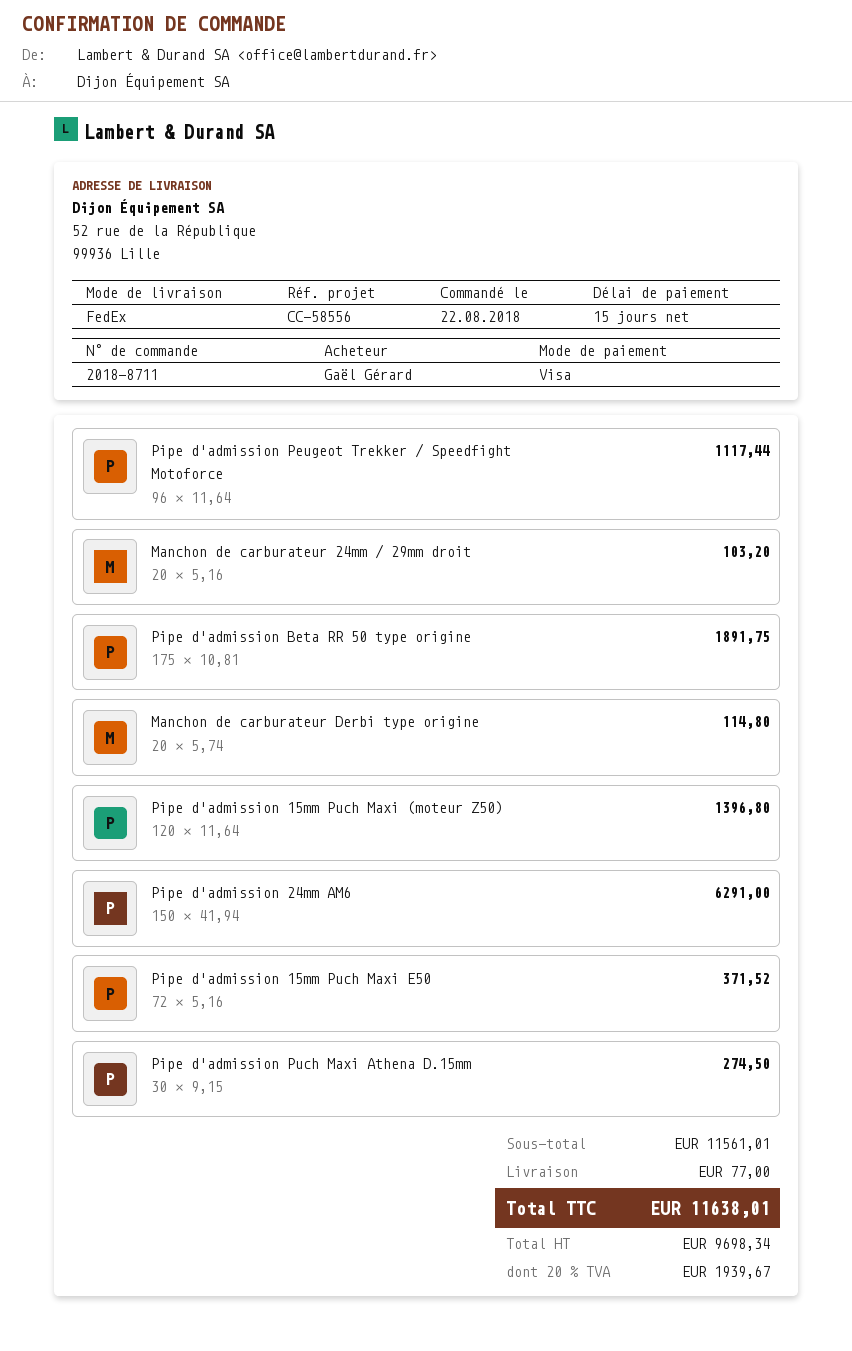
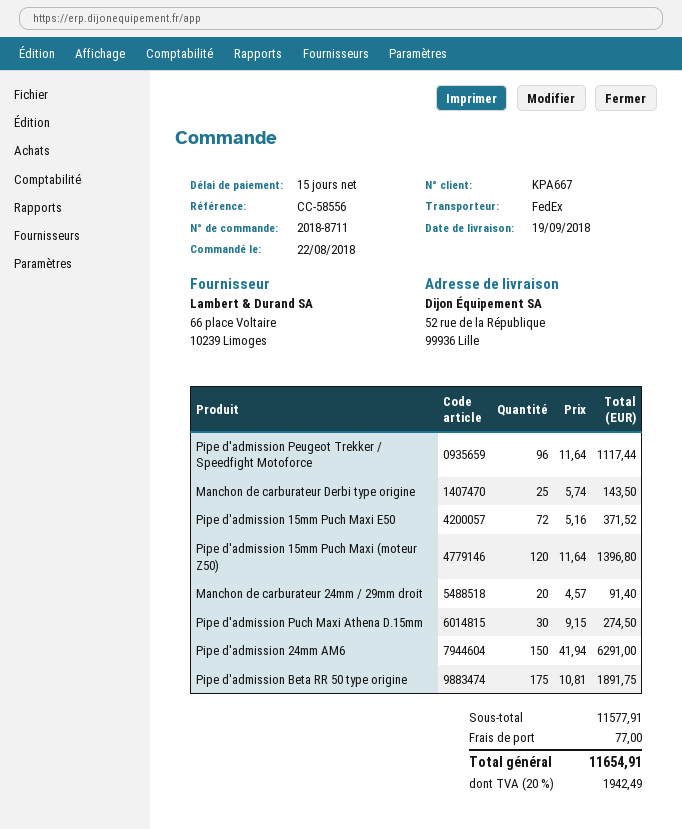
Manchon de carburateur 24mm / 29mm droit: 20 x 5.16 = 103.20 -> 20 x 4.57 = 91.40
Manchon de carburateur Derbi type origine: 20 x 5.74 = 114.80 -> 25 x 5.74 = 143.50
subtotal: 11561.01 -> 11577.91
tax: 20% = 1939.67 -> 20% = 1942.49
total: 11638.01 -> 11654.91

